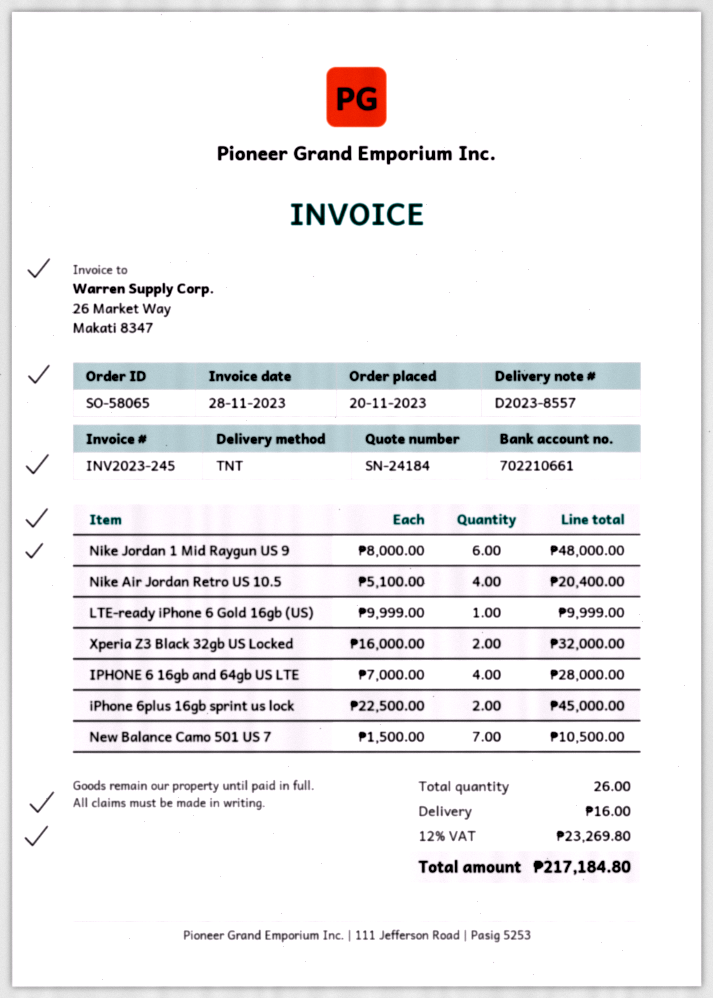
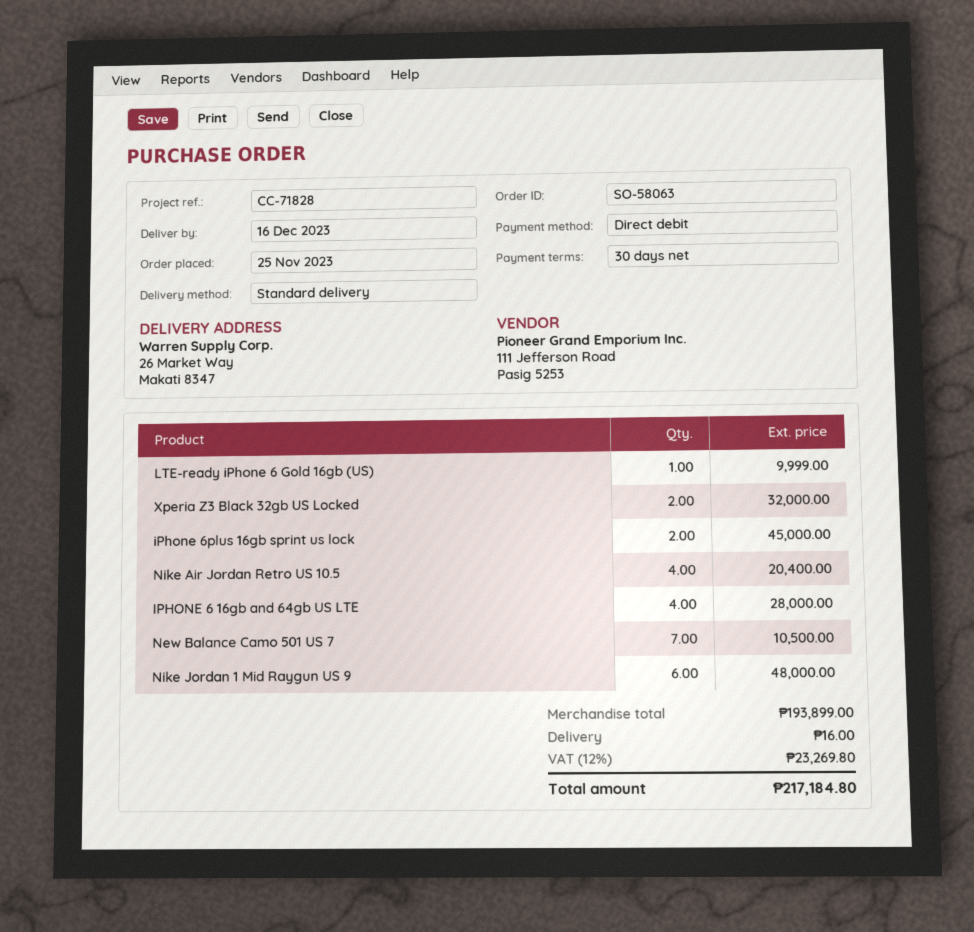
order number: SO-58065 -> SO-58063
order date: 2023-11-20 -> 2023-11-25
shipping method: TNT -> standard

